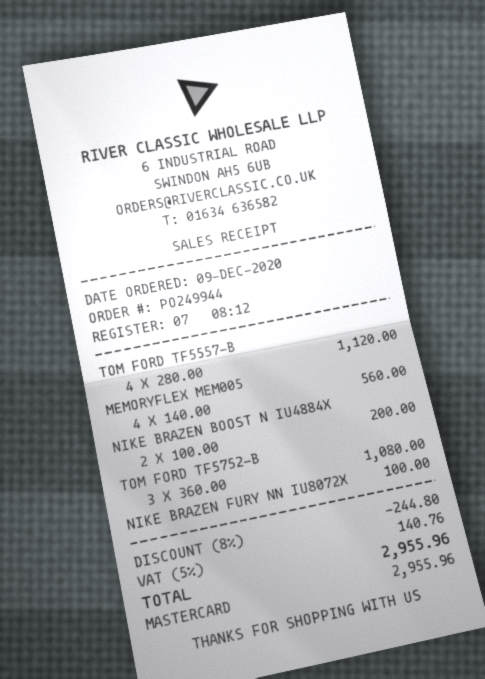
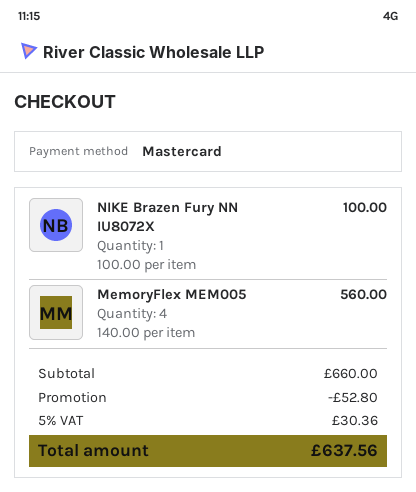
TOM FORD TF5557-B: 4 x 280.00 = 1120.00 -> none
NIKE BRAZEN BOOST N IU4884X: 2 x 100.00 = 200.00 -> none
TOM FORD TF5752-B: 3 x 360.00 = 1080.00 -> none
discount: 244.80 -> 52.80
tax: 5% = 140.76 -> 5% = 30.36
total: 2955.96 -> 637.56

